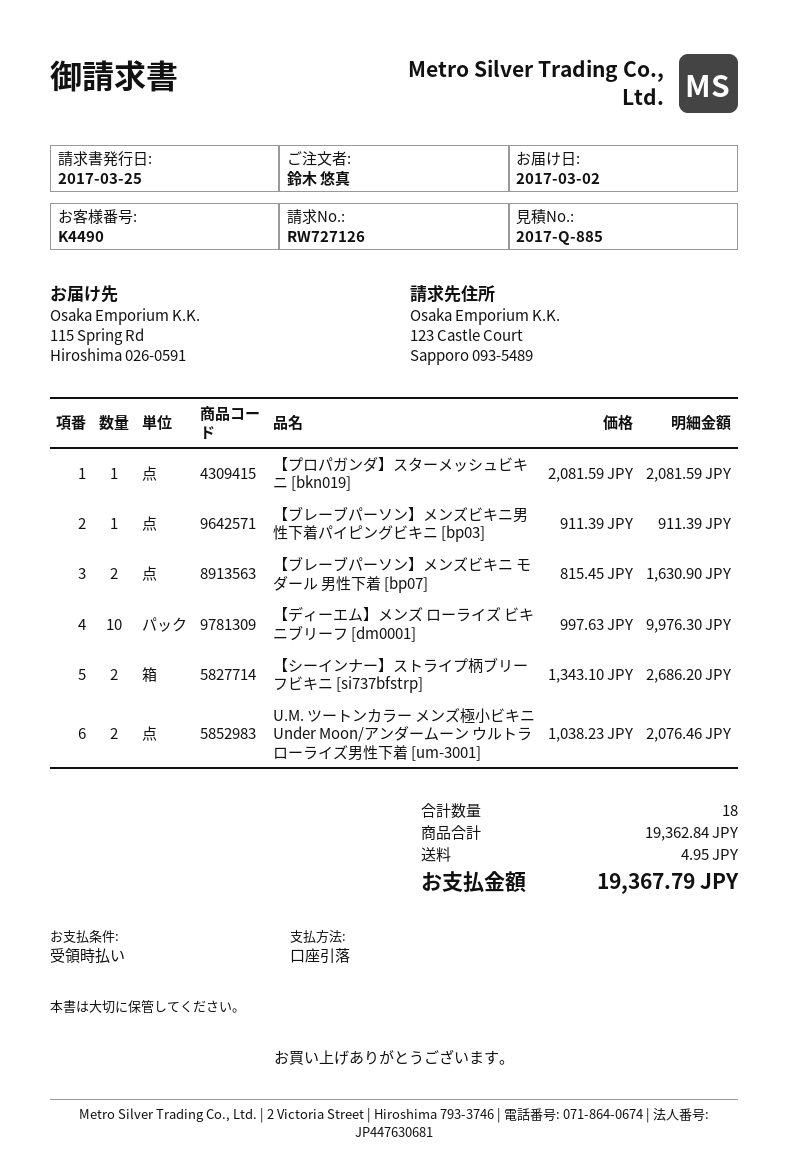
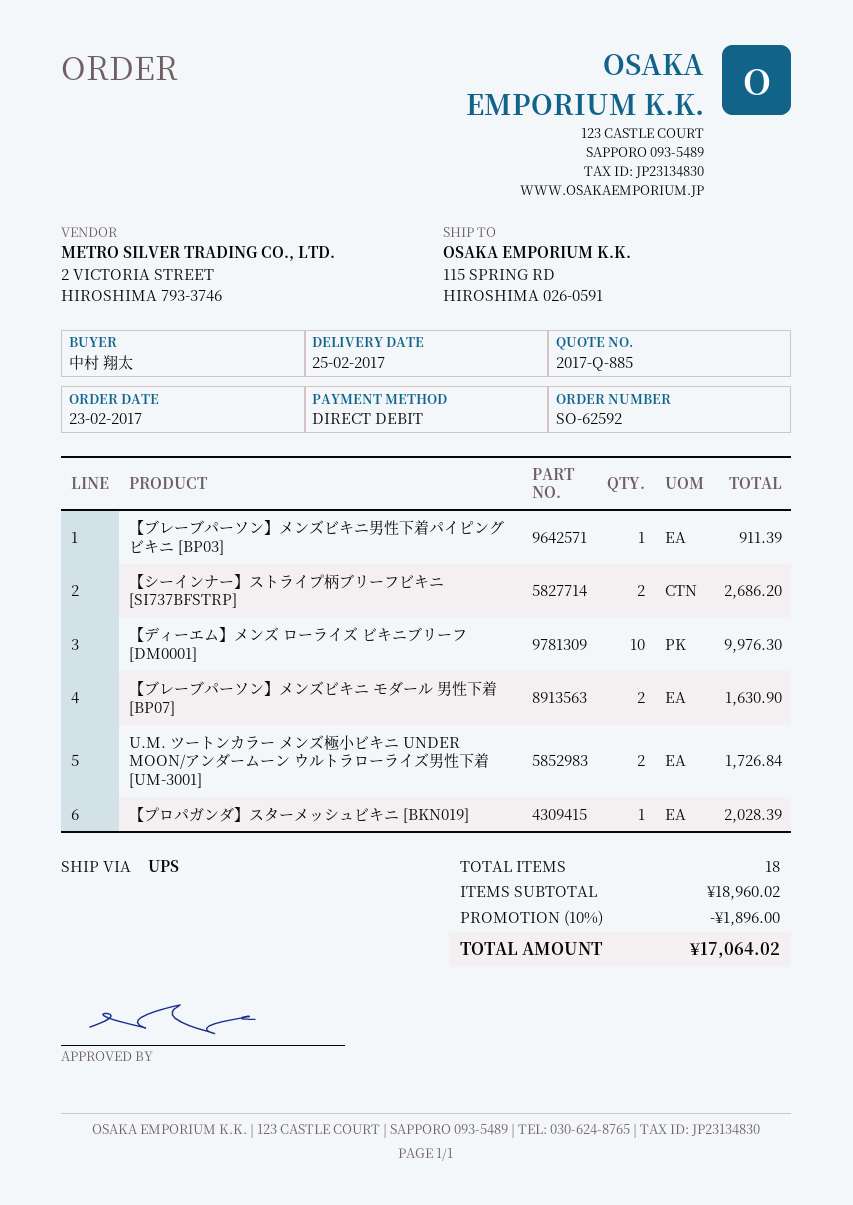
delivery date: 2017-03-02 -> 2017-02-25
ordered by: 鈴木 悠真 -> 中村 翔太
【プロパガンダ】スターメッシュビキニ [bkn019]: 1 for 2081.59 -> 1 for 2028.39
U.M. ツートンカラー メンズ極小ビキニ Under Moon/アンダームーン ウルトラローライズ男性下着 [um-3001]: 2 for 2076.46 -> 2 for 1726.84
subtotal: 19362.84 -> 18960.02
discount: none -> 10% = 1896.00
shipping: 4.95 -> none
total: 19367.79 -> 17064.02

